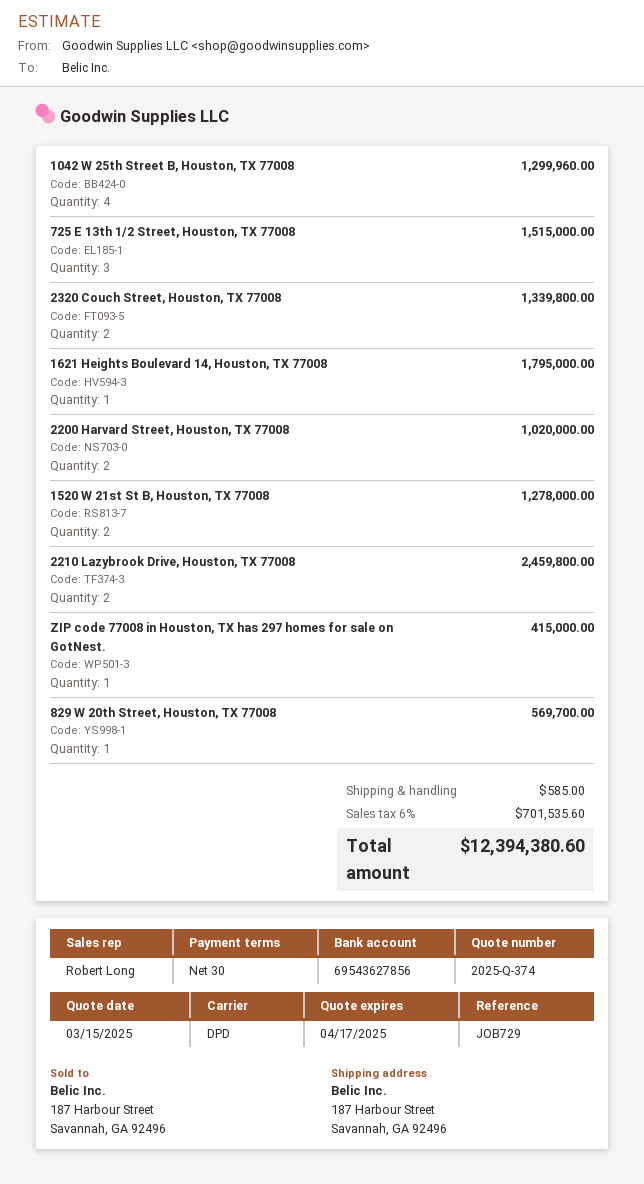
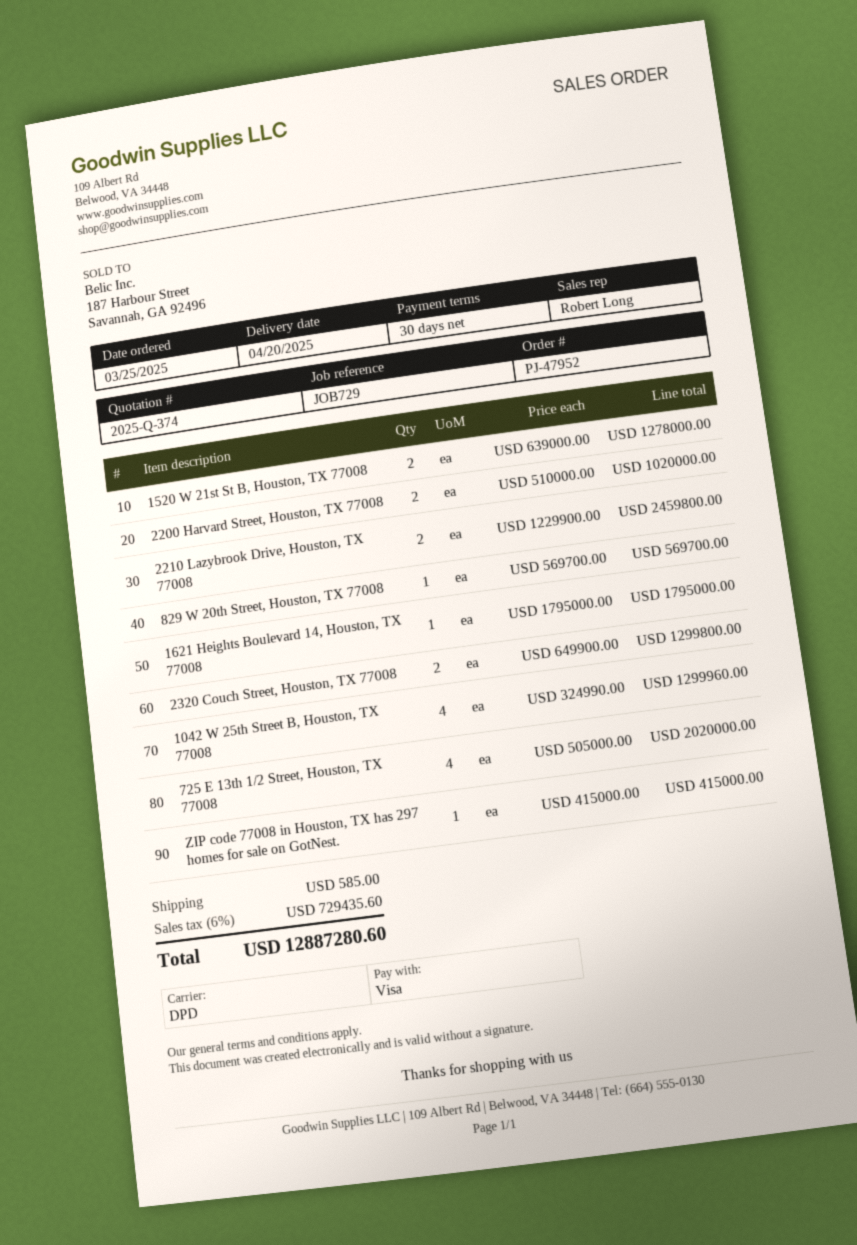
725 E 13th 1/2 Street, Houston, TX 77008: 3 for 1515000.00 -> 4 for 2020000.00
2320 Couch Street, Houston, TX 77008: 2 for 1339800.00 -> 2 for 1299800.00
tax: 6% = 701535.60 -> 6% = 729435.60
total: 12394380.60 -> 12887280.60

